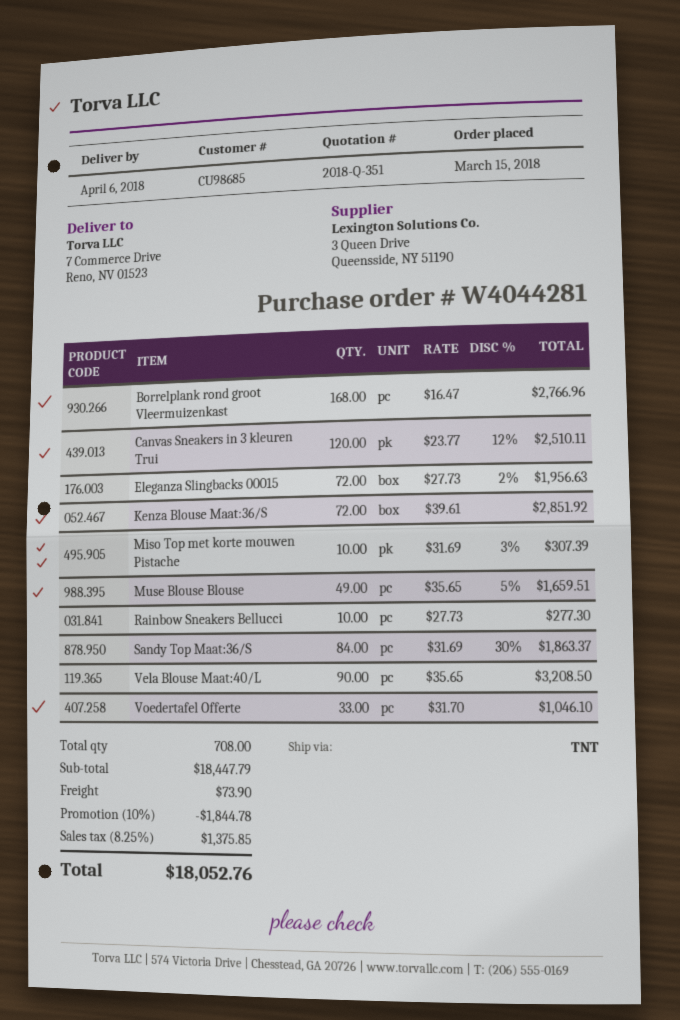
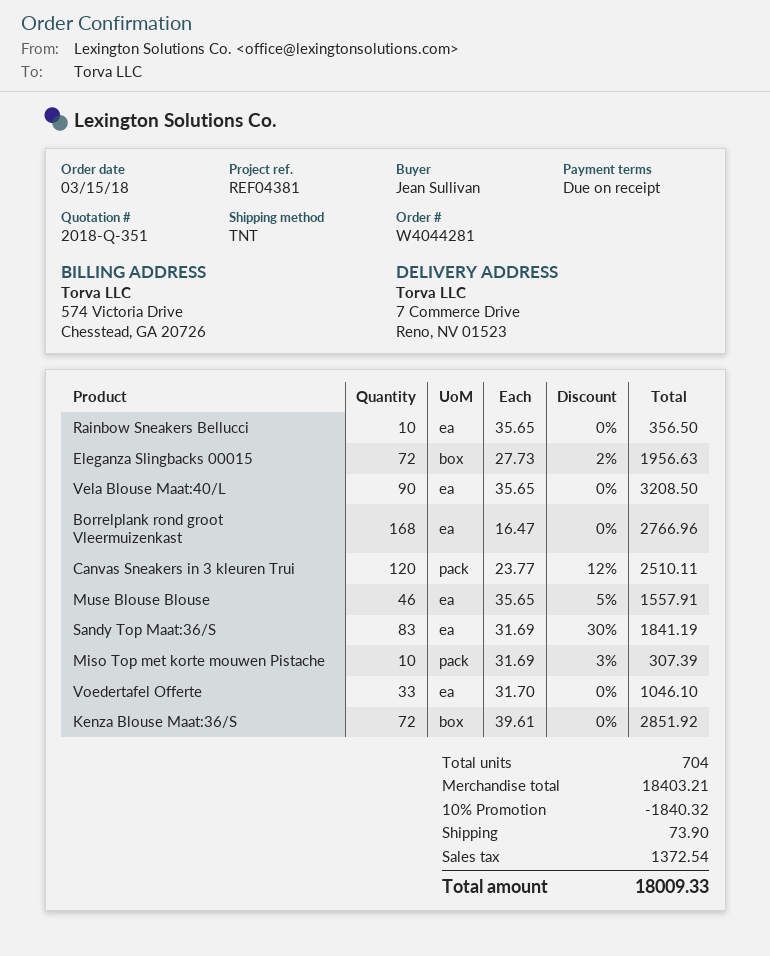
Muse Blouse Blouse: 49 x 35.65 - 5% = 1659.51 -> 46 x 35.65 - 5% = 1557.91
Rainbow Sneakers Bellucci: 10 x 27.73 = 277.30 -> 10 x 35.65 = 356.50
Sandy Top Maat:36/S: 84 x 31.69 - 30% = 1863.37 -> 83 x 31.69 - 30% = 1841.19
total quantity: 708 -> 704
subtotal: 18447.79 -> 18403.21
discount: 10% = 1844.78 -> 10% = 1840.32
tax: 1375.85 -> 1372.54
total: 18052.76 -> 18009.33

